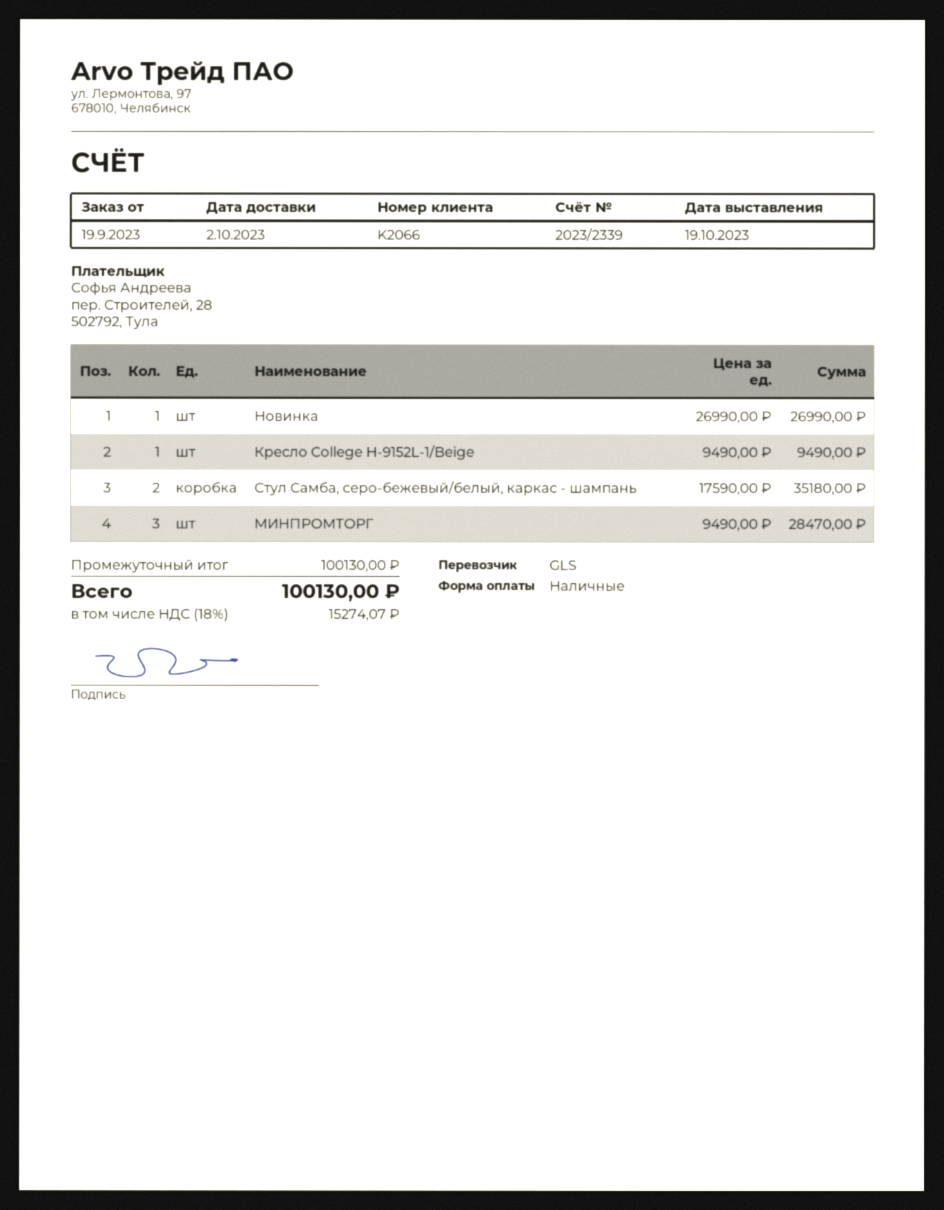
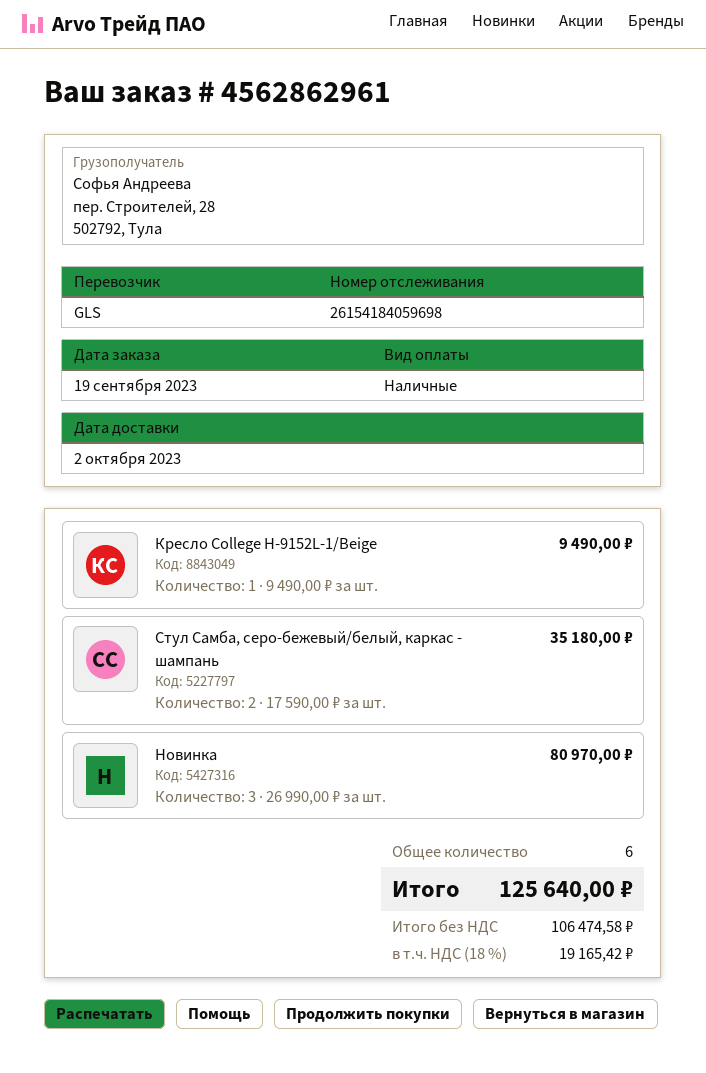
Новинка: 1 x 26990.00 = 26990.00 -> 3 x 26990.00 = 80970.00
МИНПРОМТОРГ: 3 x 9490.00 = 28470.00 -> none
tax: 18% = 15274.07 -> 18% = 19165.42
total: 100130.00 -> 125640.00

